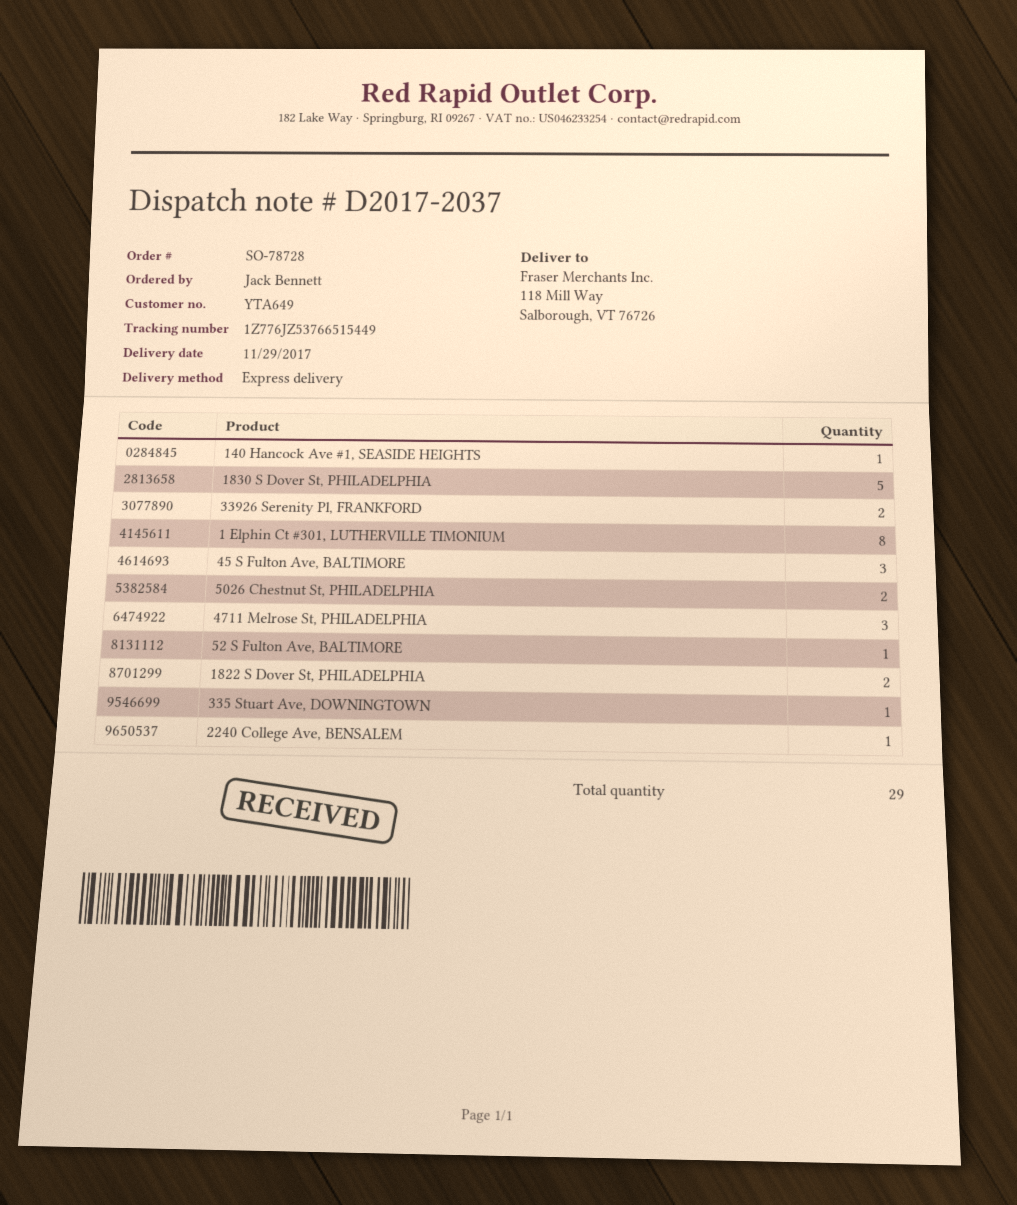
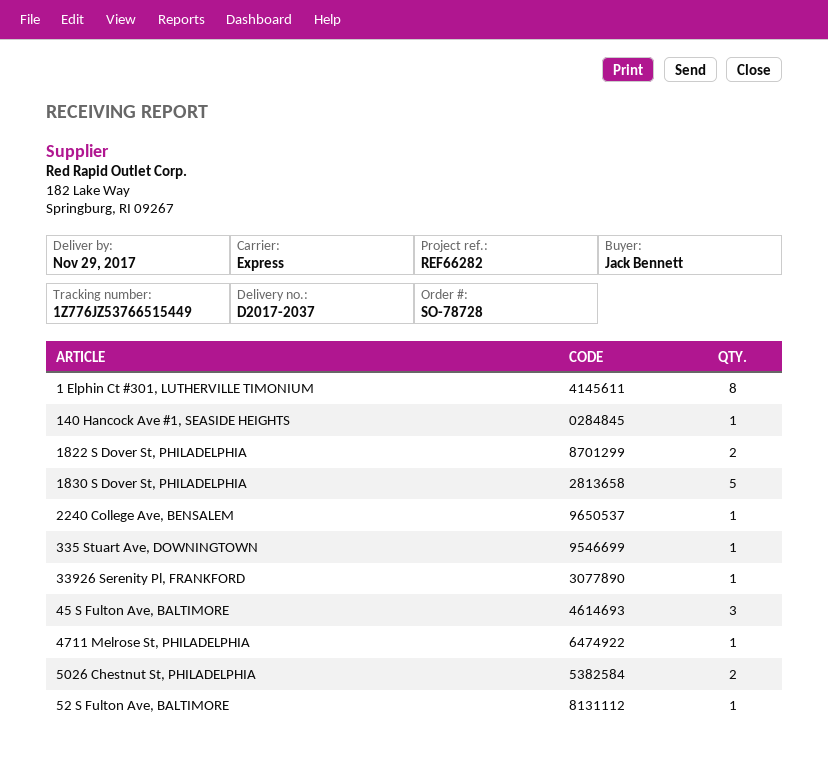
33926 Serenity Pl, FRANKFORD: 2 -> 1
4711 Melrose St, PHILADELPHIA: 3 -> 1

